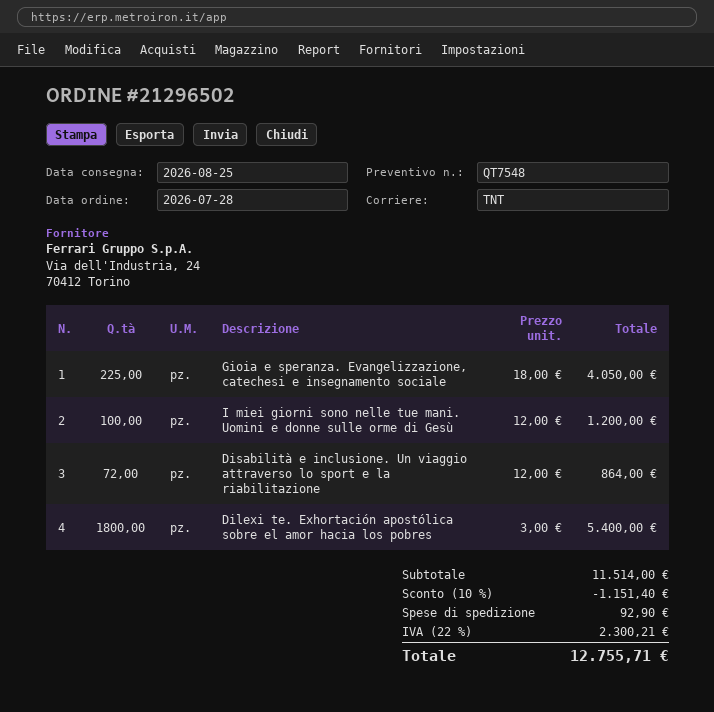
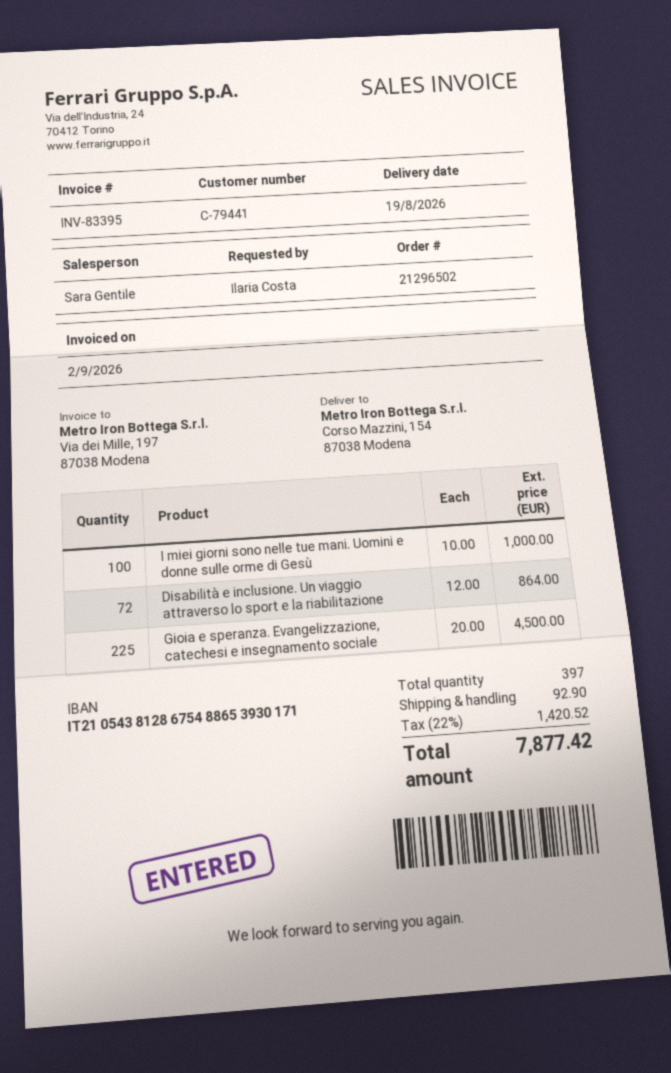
delivery date: 2026-08-25 -> 2026-08-19
Gioia e speranza. Evangelizzazione, catechesi e insegnamento sociale: 225 x 18.00 = 4050.00 -> 225 x 20.00 = 4500.00
I miei giorni sono nelle tue mani. Uomini e donne sulle orme di Gesù: 100 x 12.00 = 1200.00 -> 100 x 10.00 = 1000.00
Dilexi te. Exhortación apostólica sobre el amor hacia los pobres: 1800 x 3.00 = 5400.00 -> none
discount: 10% = 1151.40 -> none
tax: 22% = 2300.21 -> 22% = 1420.52
total: 12755.71 -> 7877.42

